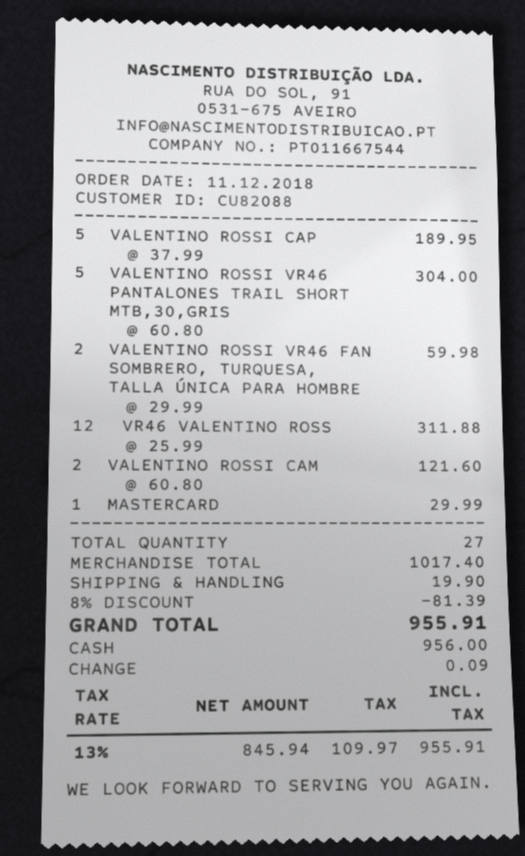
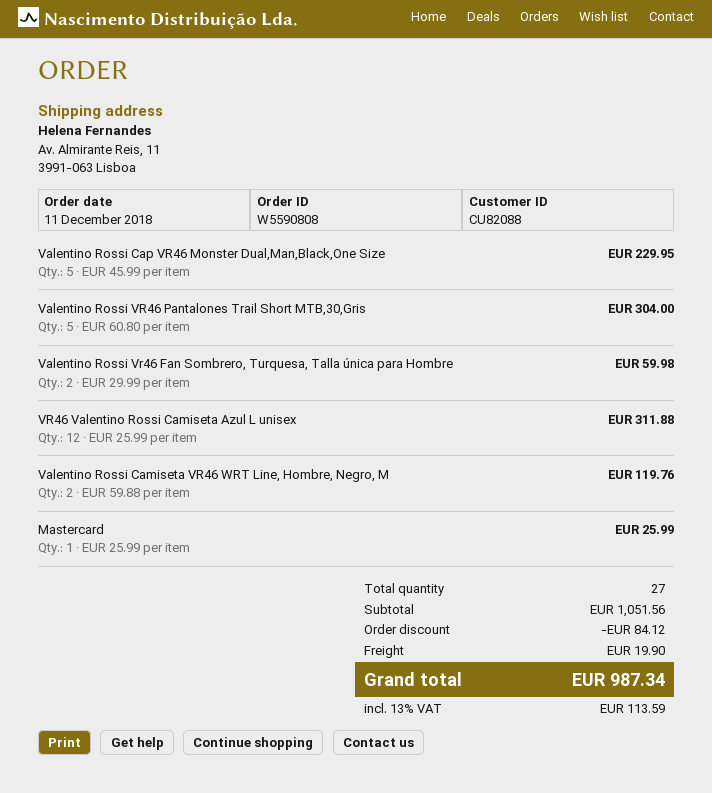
VALENTINO ROSSI CAP: 5 x 37.99 = 189.95 -> 5 x 45.99 = 229.95
VALENTINO ROSSI CAM: 2 x 60.80 = 121.60 -> 2 x 59.88 = 119.76
MASTERCARD: 1 x 29.99 = 29.99 -> 1 x 25.99 = 25.99
subtotal: 1017.40 -> 1051.56
discount: 81.39 -> 84.12
tax: 13% = 109.97 -> 13% = 113.59
total: 955.91 -> 987.34

